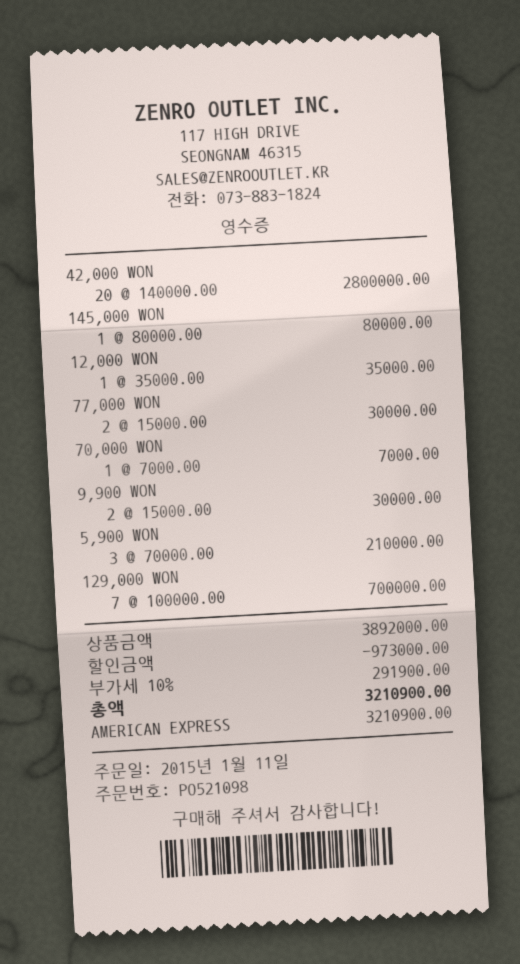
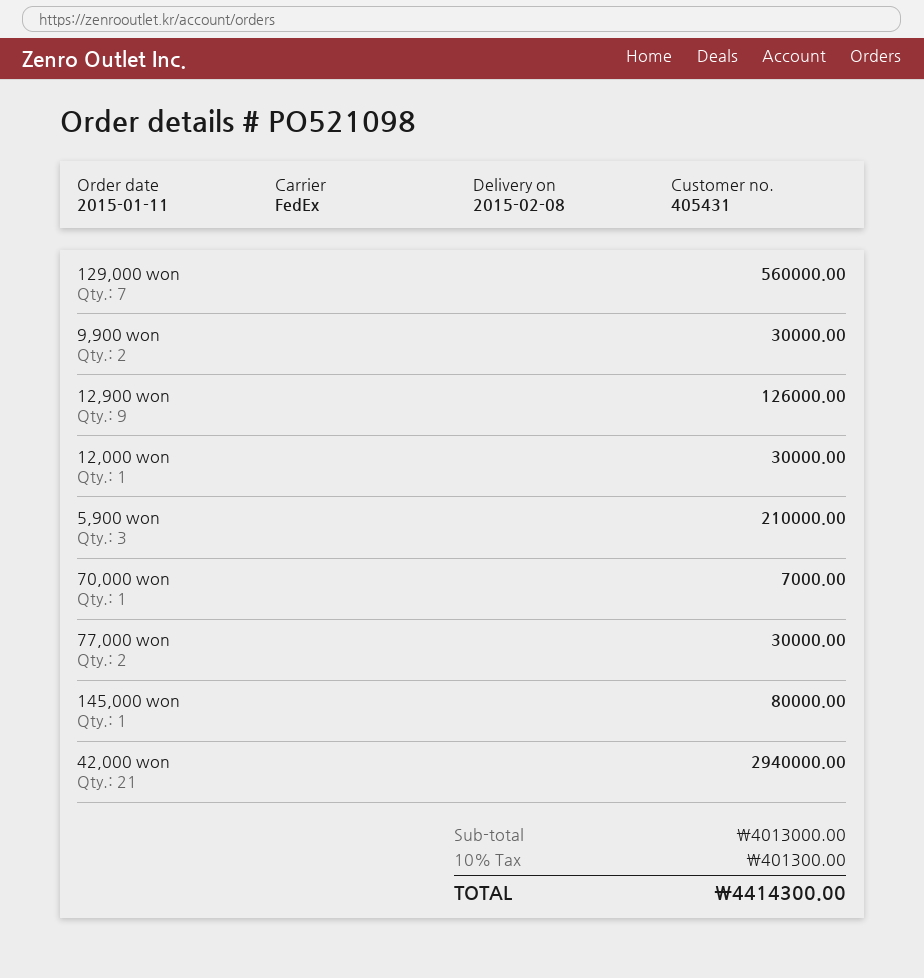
42,000 WON: 20 for 2800000.00 -> 21 for 2940000.00
12,000 WON: 1 for 35000.00 -> 1 for 30000.00
129,000 WON: 7 for 700000.00 -> 7 for 560000.00
12,900 won: none -> 9 for 126000.00
subtotal: 3892000.00 -> 4013000.00
discount: 973000.00 -> none
tax: 10% = 291900.00 -> 10% = 401300.00
total: 3210900.00 -> 4414300.00

